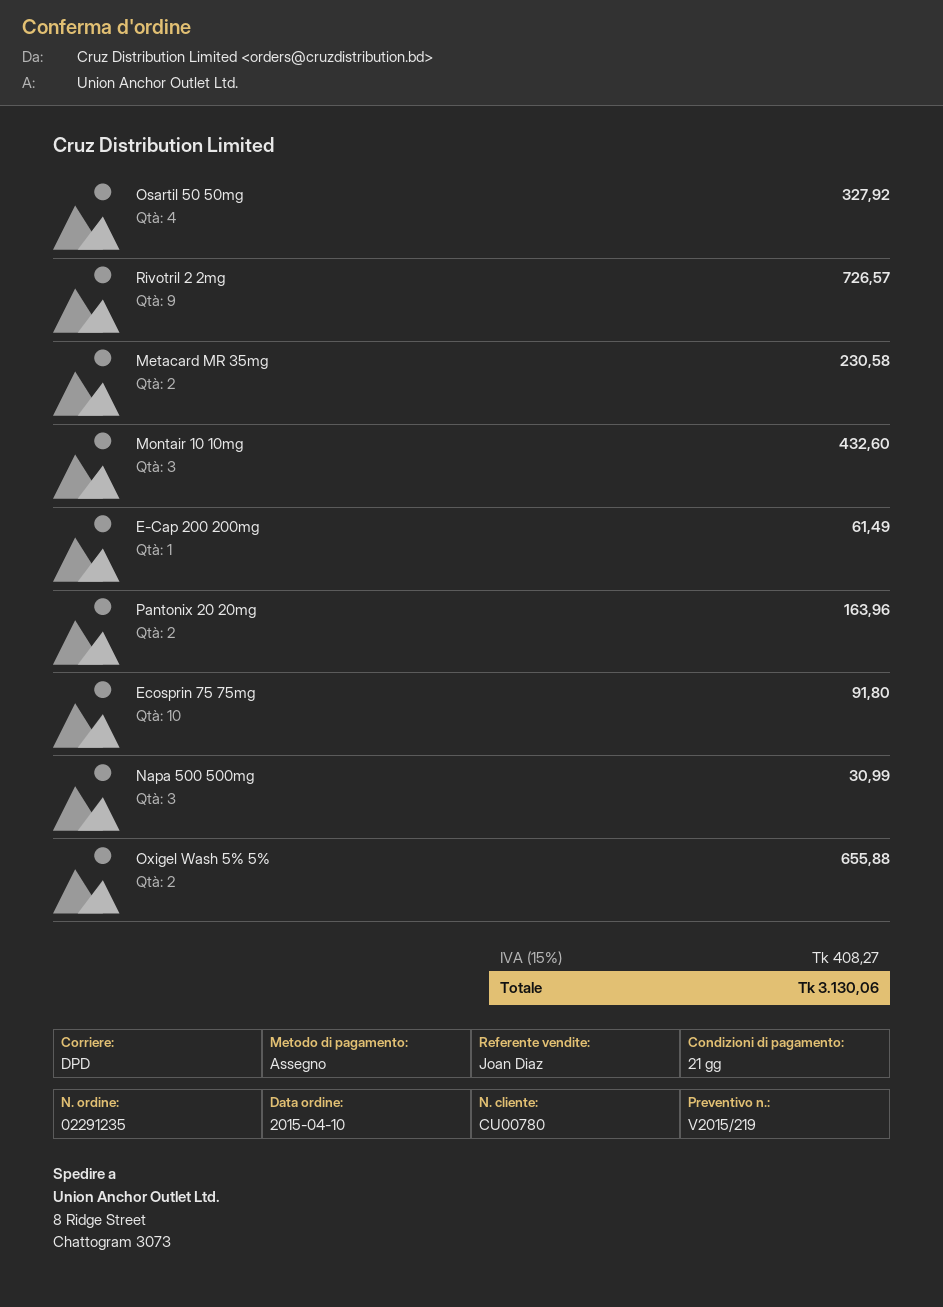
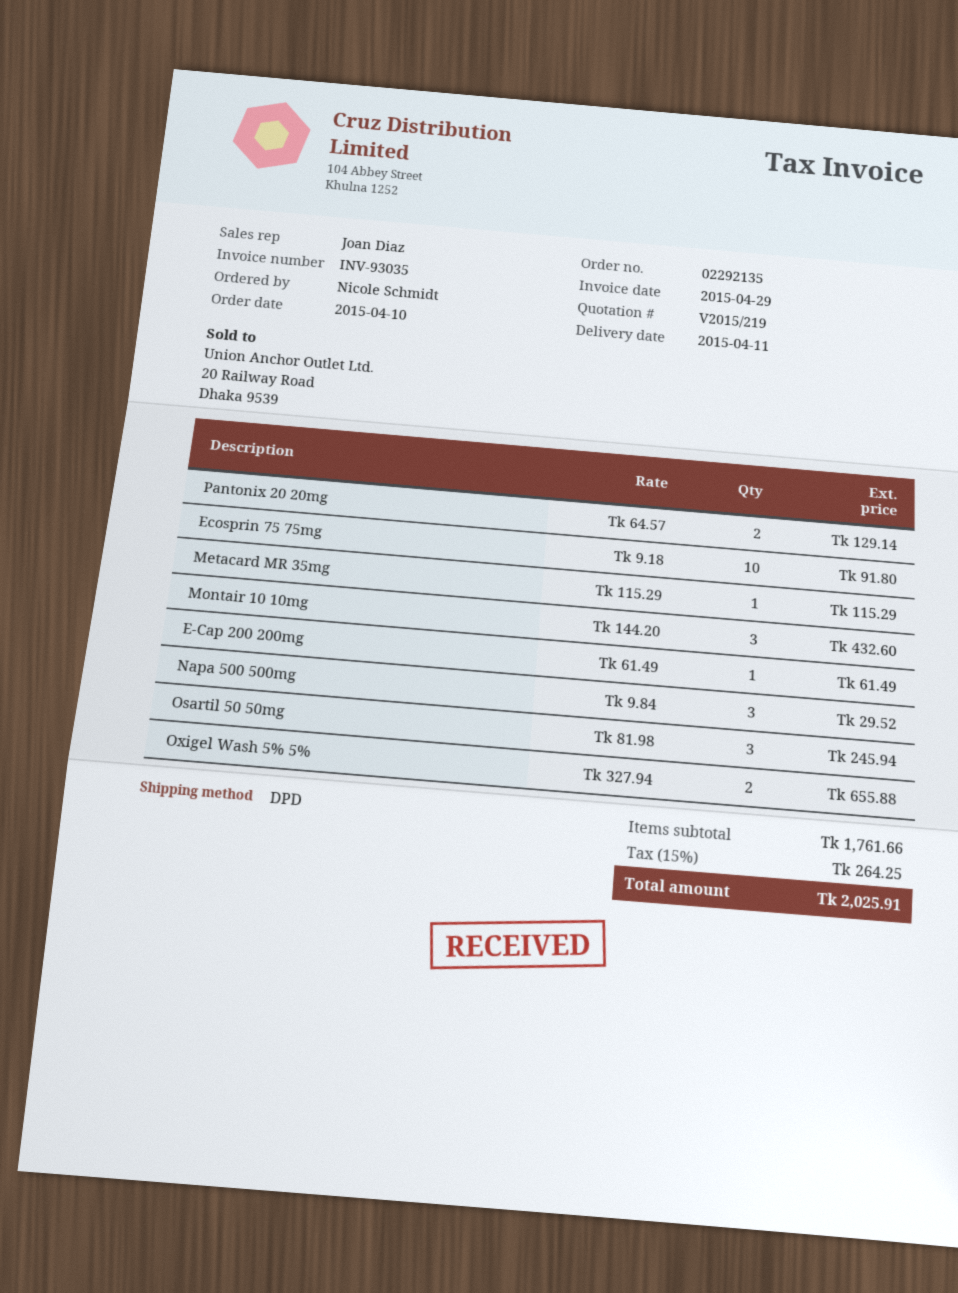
order number: 02291235 -> 02292135
Osartil 50 50mg: 4 for 327.92 -> 3 for 245.94
Rivotril 2 2mg: 9 for 726.57 -> none
Metacard MR 35mg: 2 for 230.58 -> 1 for 115.29
Pantonix 20 20mg: 2 for 163.96 -> 2 for 129.14
Napa 500 500mg: 3 for 30.99 -> 3 for 29.52
tax: 15% = 408.27 -> 15% = 264.25
total: 3130.06 -> 2025.91

